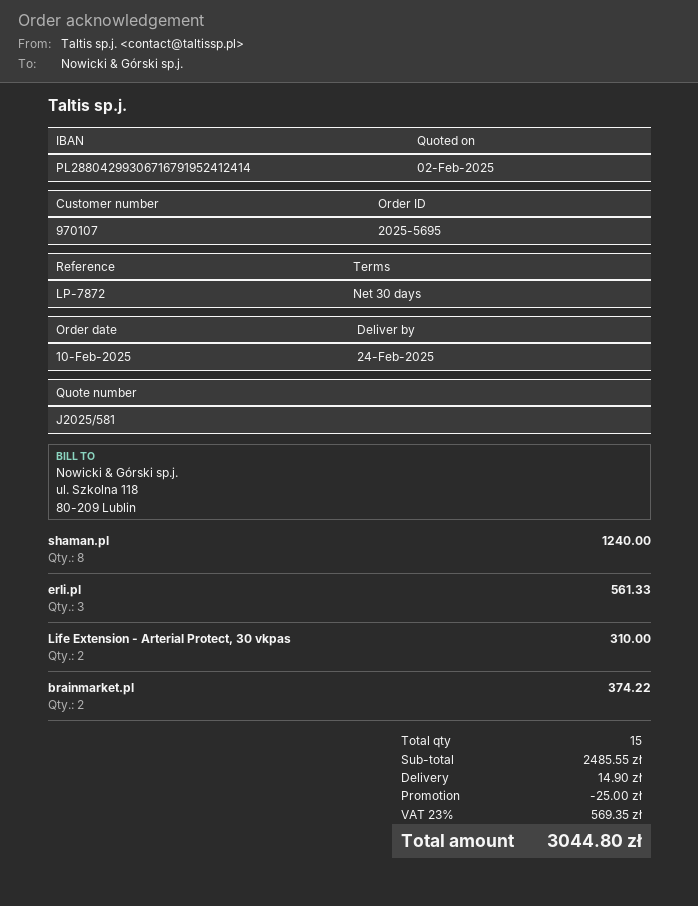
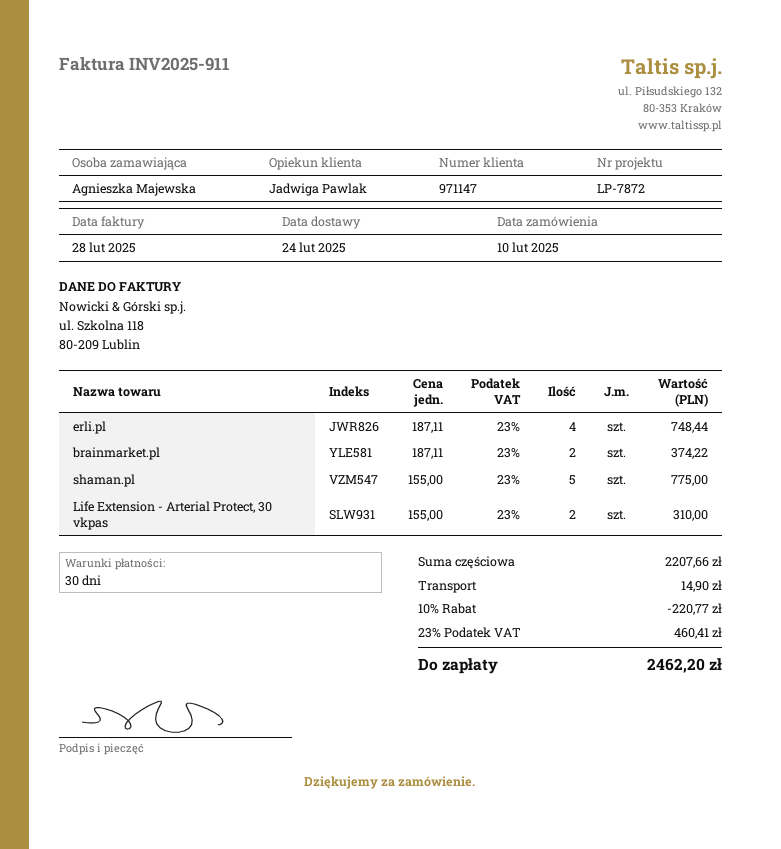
customer number: 970107 -> 971147
shaman.pl: 8 for 1240.00 -> 5 for 775.00
erli.pl: 3 for 561.33 -> 4 for 748.44
subtotal: 2485.55 -> 2207.66
discount: 25.00 -> 220.77
tax: 23% = 569.35 -> 23% = 460.41
total: 3044.80 -> 2462.20

